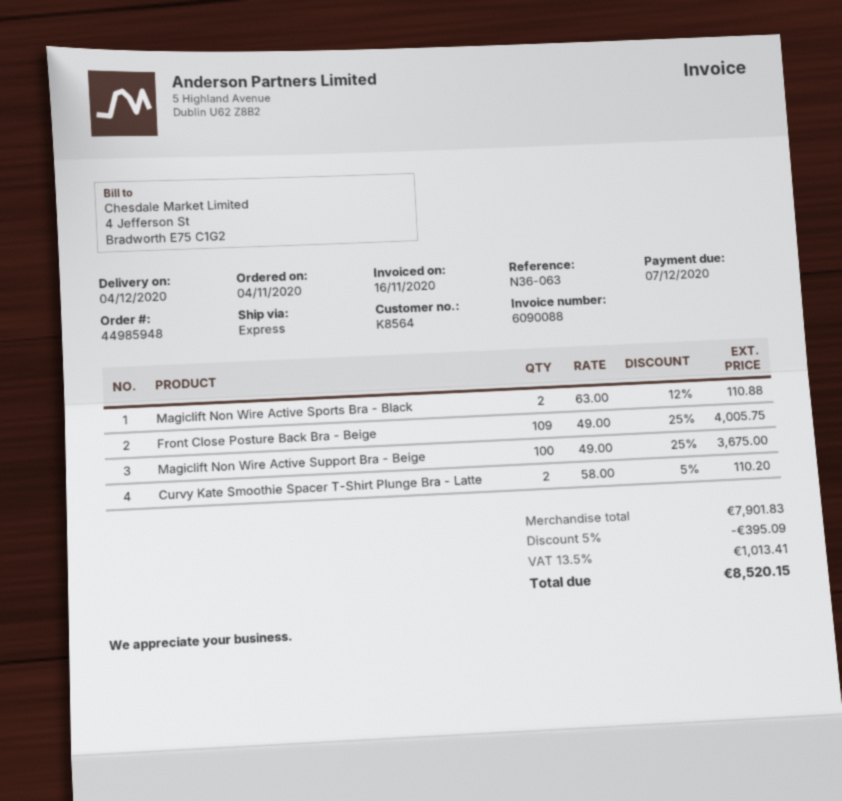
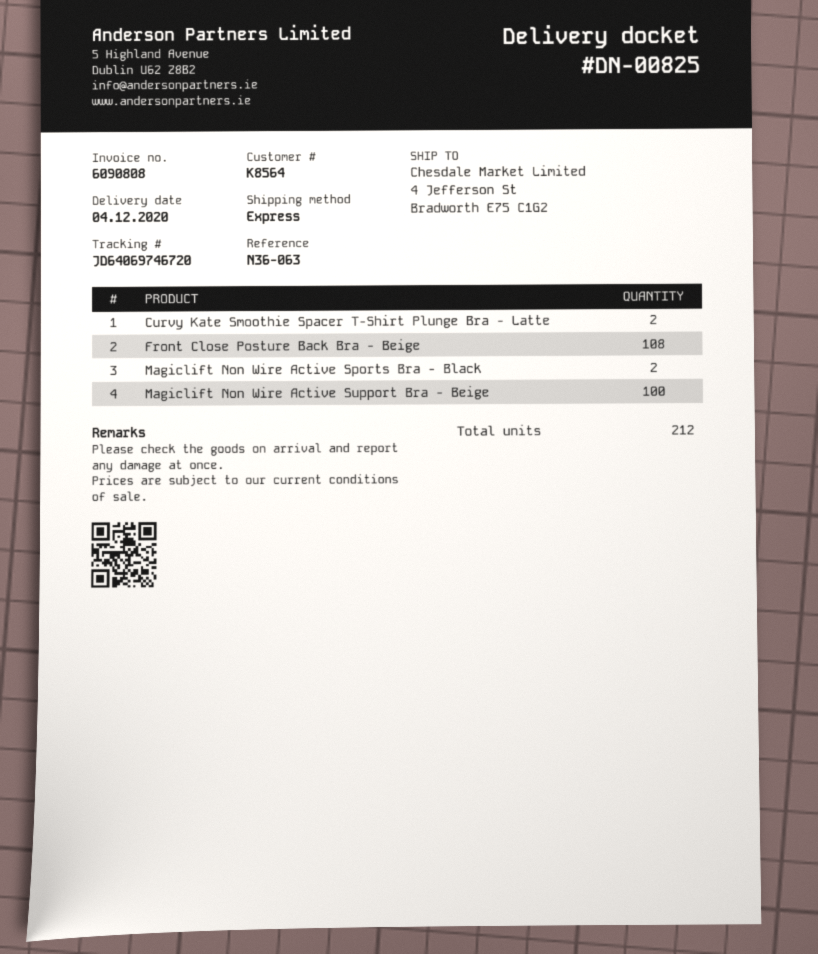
invoice number: 6090088 -> 6090808
Front Close Posture Back Bra - Beige: 109 -> 108

